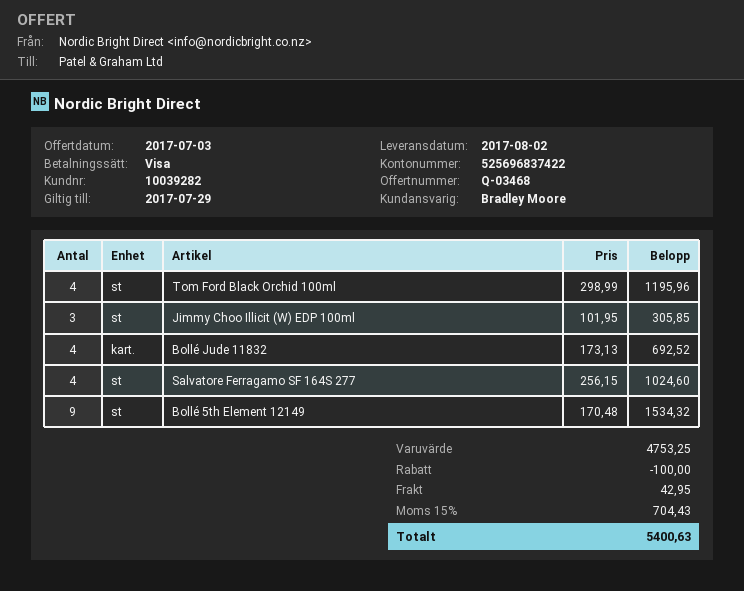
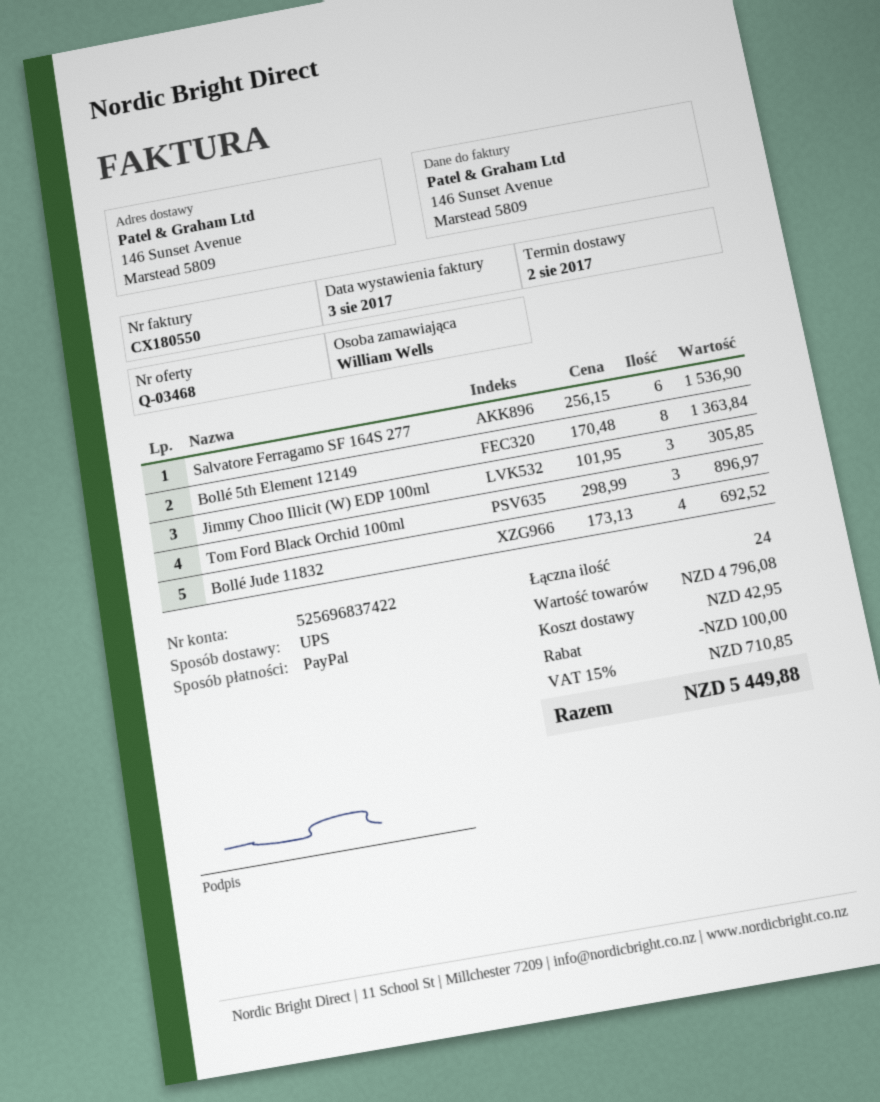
payment method: Visa -> PayPal
Tom Ford Black Orchid 100ml: 4 x 298.99 = 1195.96 -> 3 x 298.99 = 896.97
Salvatore Ferragamo SF 164S 277: 4 x 256.15 = 1024.60 -> 6 x 256.15 = 1536.90
Bollé 5th Element 12149: 9 x 170.48 = 1534.32 -> 8 x 170.48 = 1363.84
subtotal: 4753.25 -> 4796.08
tax: 15% = 704.43 -> 15% = 710.85
total: 5400.63 -> 5449.88

